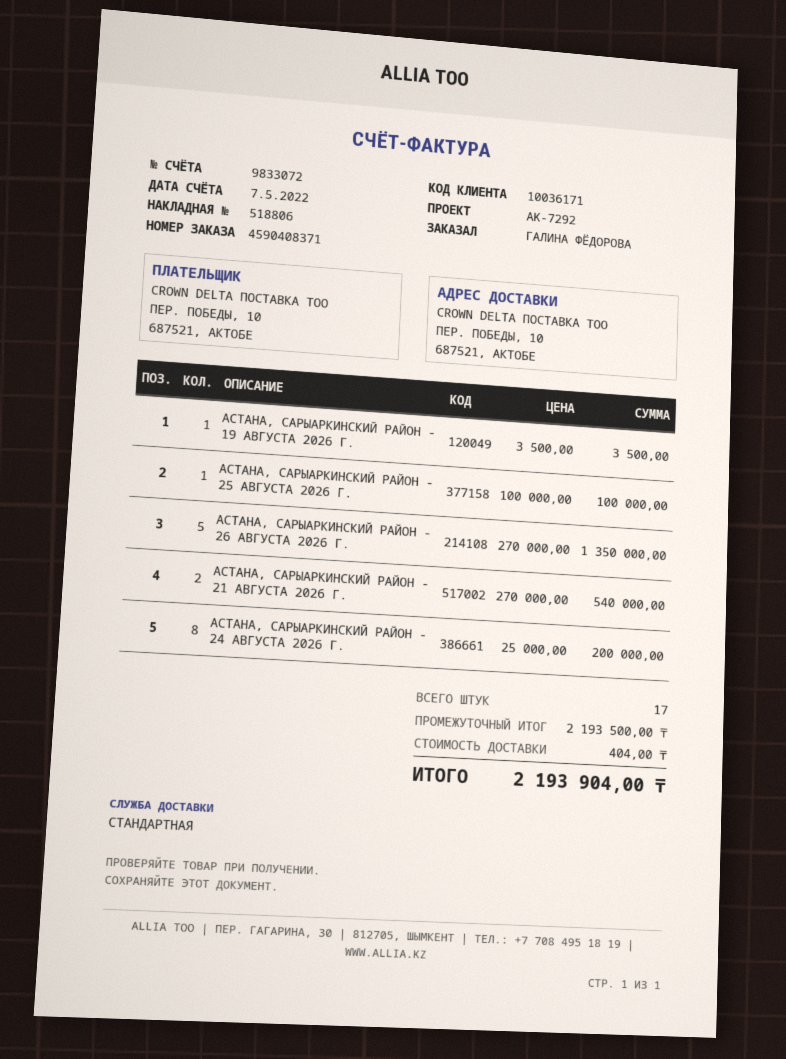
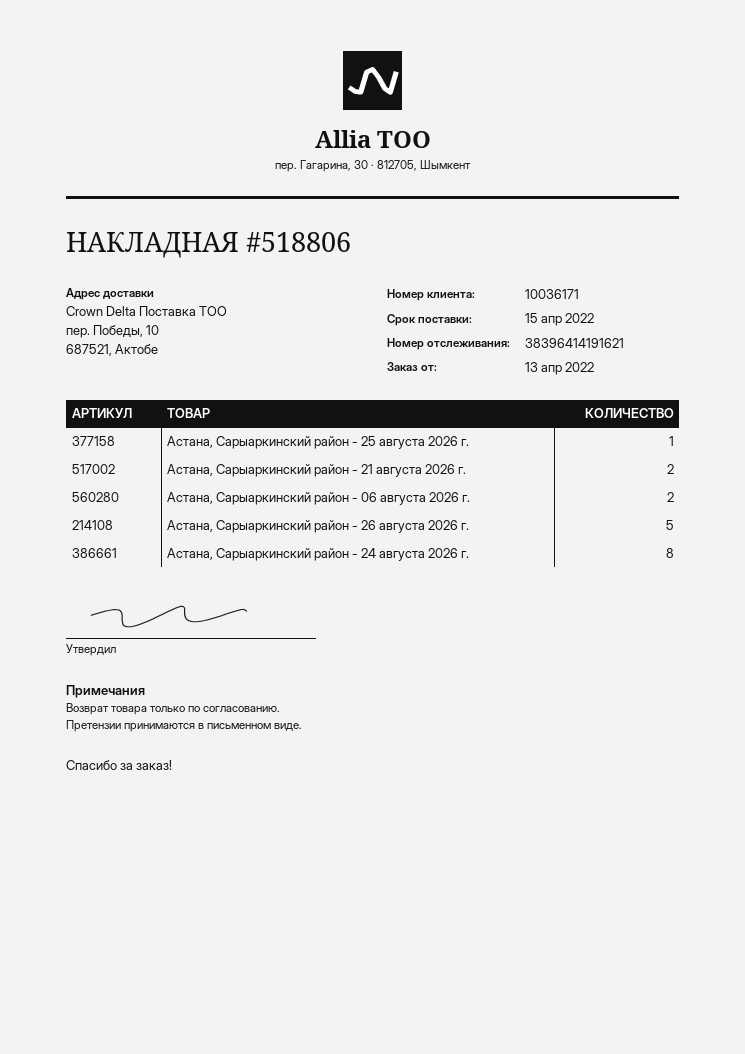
АСТАНА, САРЫАРКИНСКИЙ РАЙОН - 19 АВГУСТА 2026 Г.: 1 -> none
Астана, Сарыаркинский район - 06 августа 2026 г.: none -> 2

